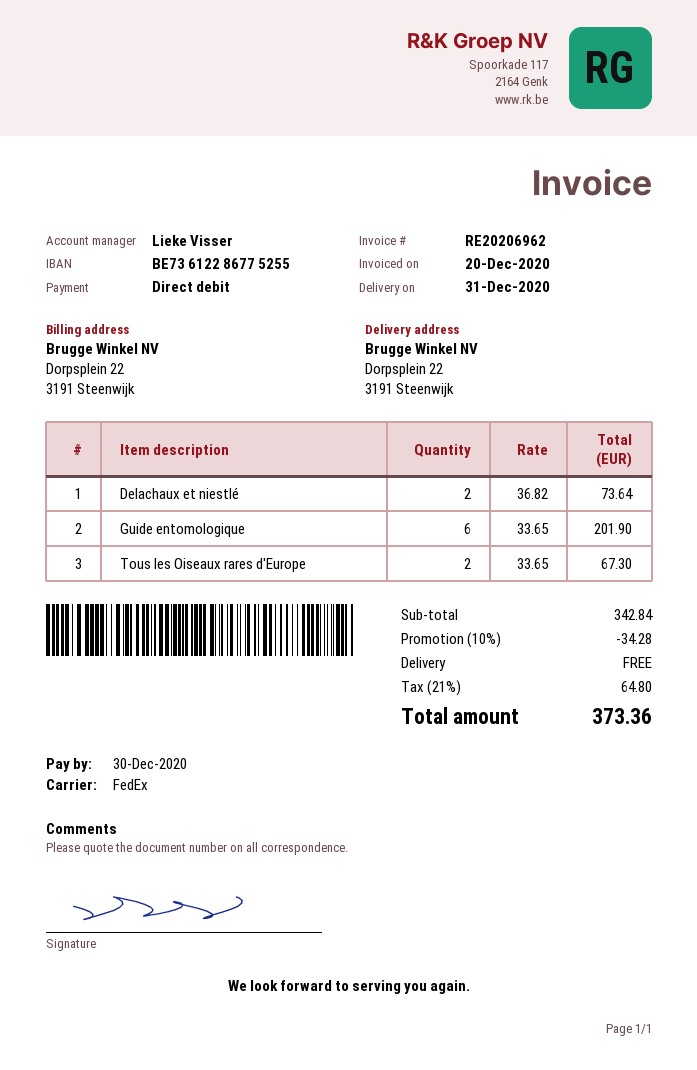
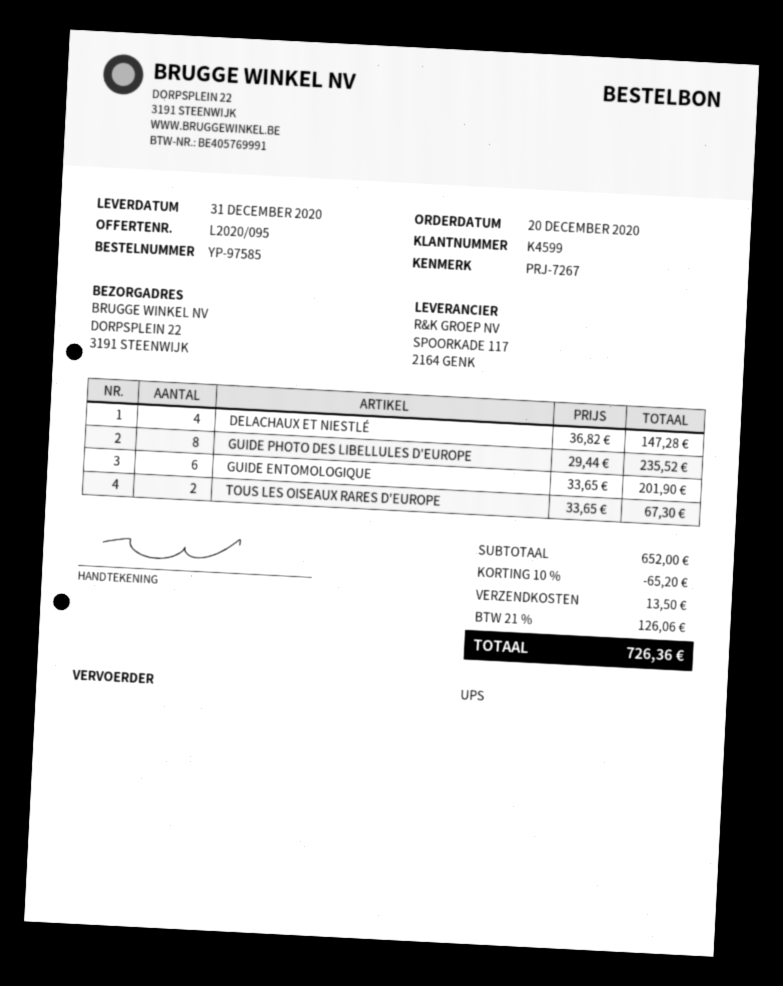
shipping method: FedEx -> UPS
Delachaux et niestlé: 2 x 36.82 = 73.64 -> 4 x 36.82 = 147.28
GUIDE PHOTO DES LIBELLULES D'EUROPE: none -> 8 x 29.44 = 235.52
subtotal: 342.84 -> 652.00
discount: 10% = 34.28 -> 10% = 65.20
shipping: 0.00 -> 13.50
tax: 21% = 64.80 -> 21% = 126.06
total: 373.36 -> 726.36

